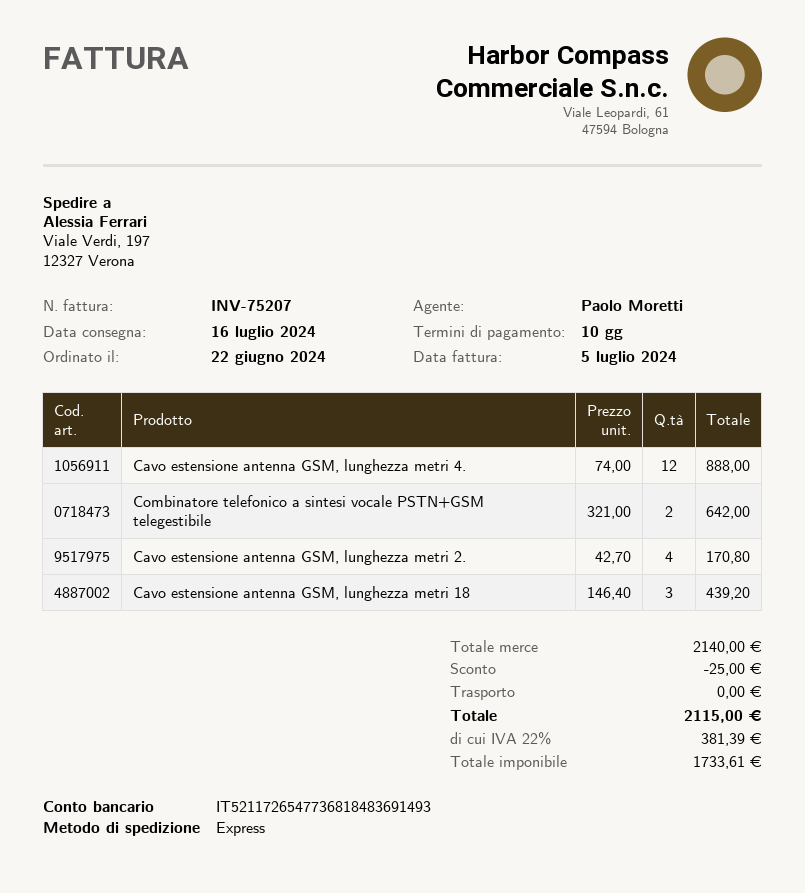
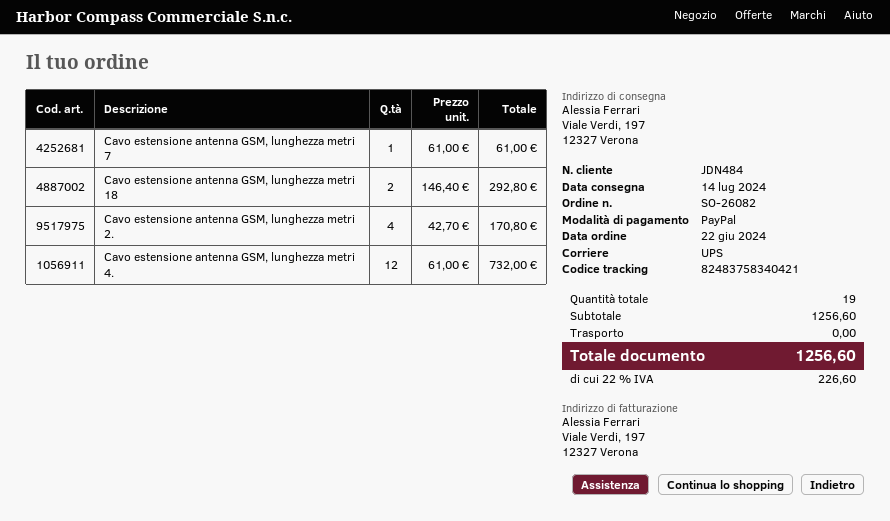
delivery date: 2024-07-16 -> 2024-07-14
shipping method: express -> UPS
Cavo estensione antenna GSM, lunghezza metri 4.: 12 x 74.00 = 888.00 -> 12 x 61.00 = 732.00
Combinatore telefonico a sintesi vocale PSTN+GSM telegestibile: 2 x 321.00 = 642.00 -> none
Cavo estensione antenna GSM, lunghezza metri 18: 3 x 146.40 = 439.20 -> 2 x 146.40 = 292.80
Cavo estensione antenna GSM, lunghezza metri 7: none -> 1 x 61.00 = 61.00
subtotal: 2140.00 -> 1256.60
discount: 25.00 -> none
tax: 22% = 381.39 -> 22% = 226.60
total: 2115.00 -> 1256.60

